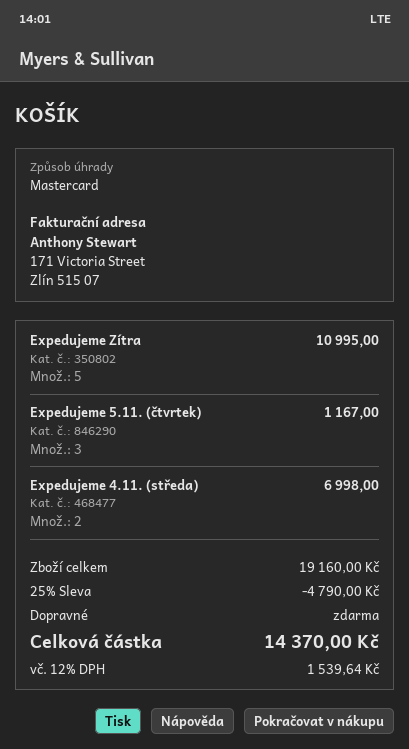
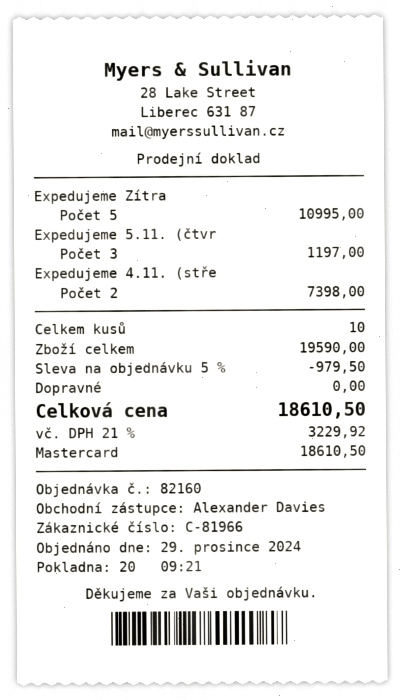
Expedujeme 5.11. (čtvrtek): 3 for 1167.00 -> 3 for 1197.00
Expedujeme 4.11. (středa): 2 for 6998.00 -> 2 for 7398.00
subtotal: 19160.00 -> 19590.00
discount: 25% = 4790.00 -> 5% = 979.50
tax: 12% = 1539.64 -> 21% = 3229.92
total: 14370.00 -> 18610.50

